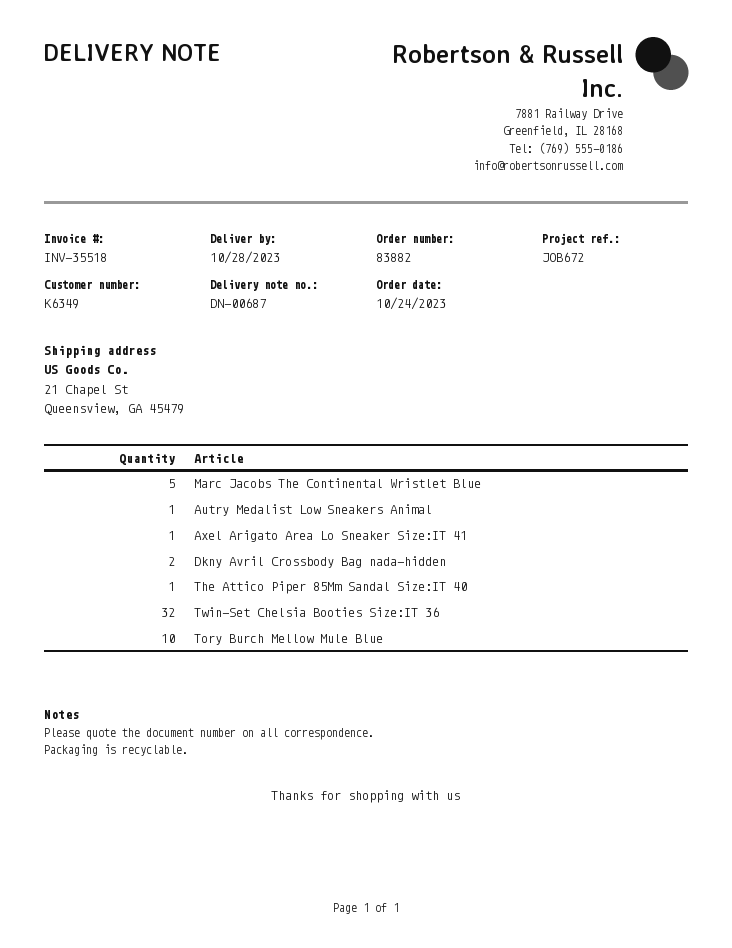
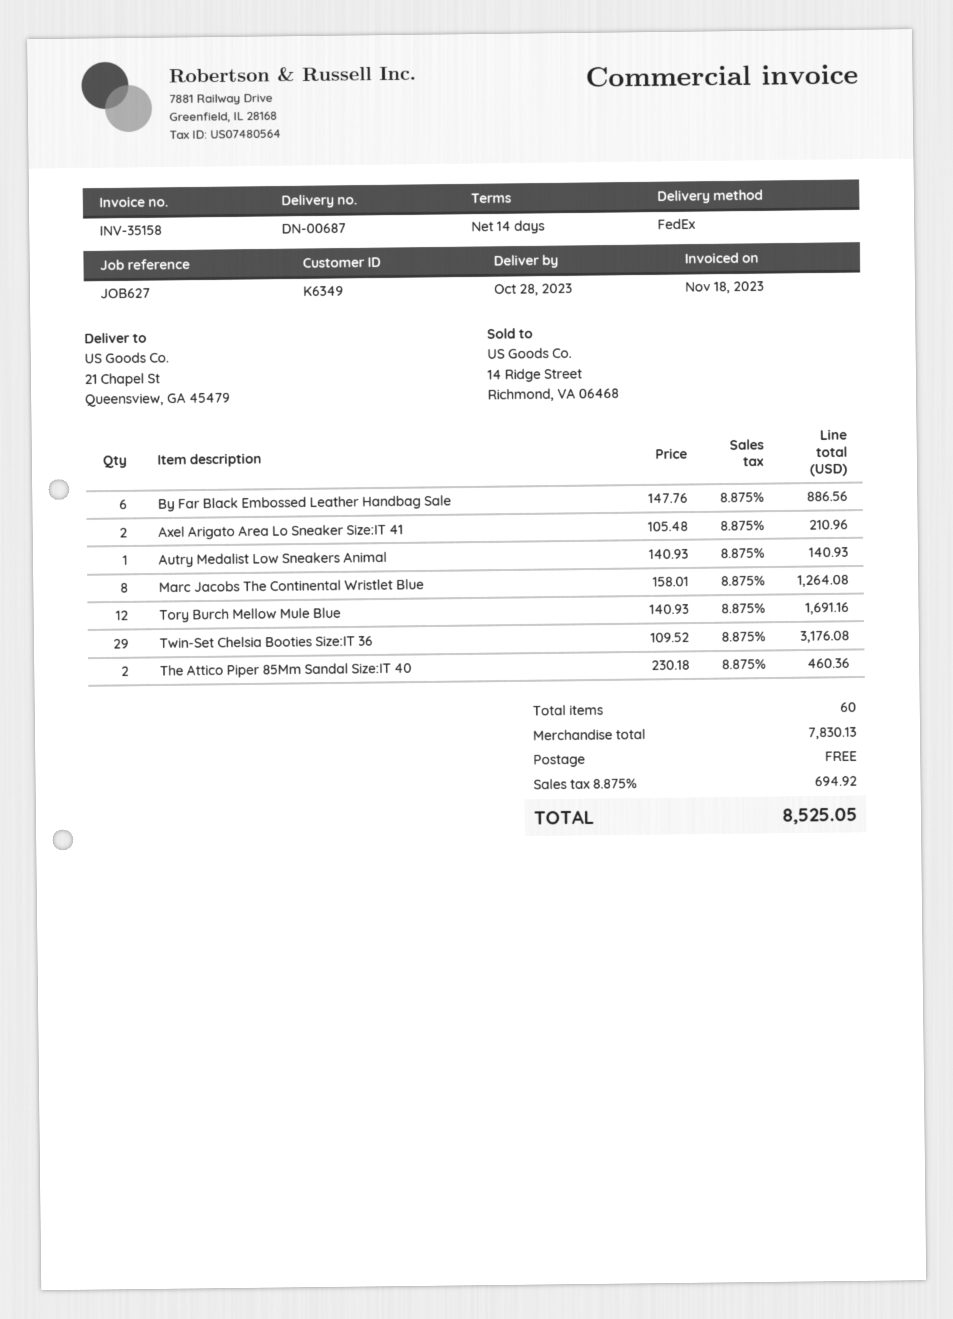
invoice number: INV-35518 -> INV-35158
reference: JOB672 -> JOB627
Marc Jacobs The Continental Wristlet Blue: 5 -> 8
Axel Arigato Area Lo Sneaker Size:IT 41: 1 -> 2
Dkny Avril Crossbody Bag nada-hidden: 2 -> none
The Attico Piper 85Mm Sandal Size:IT 40: 1 -> 2
Twin-Set Chelsia Booties Size:IT 36: 32 -> 29
Tory Burch Mellow Mule Blue: 10 -> 12
By Far Black Embossed Leather Handbag Sale: none -> 6

